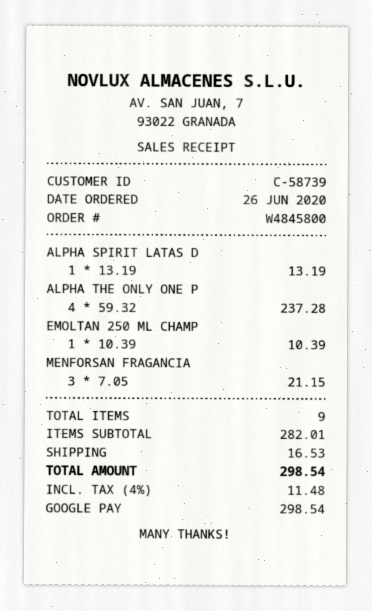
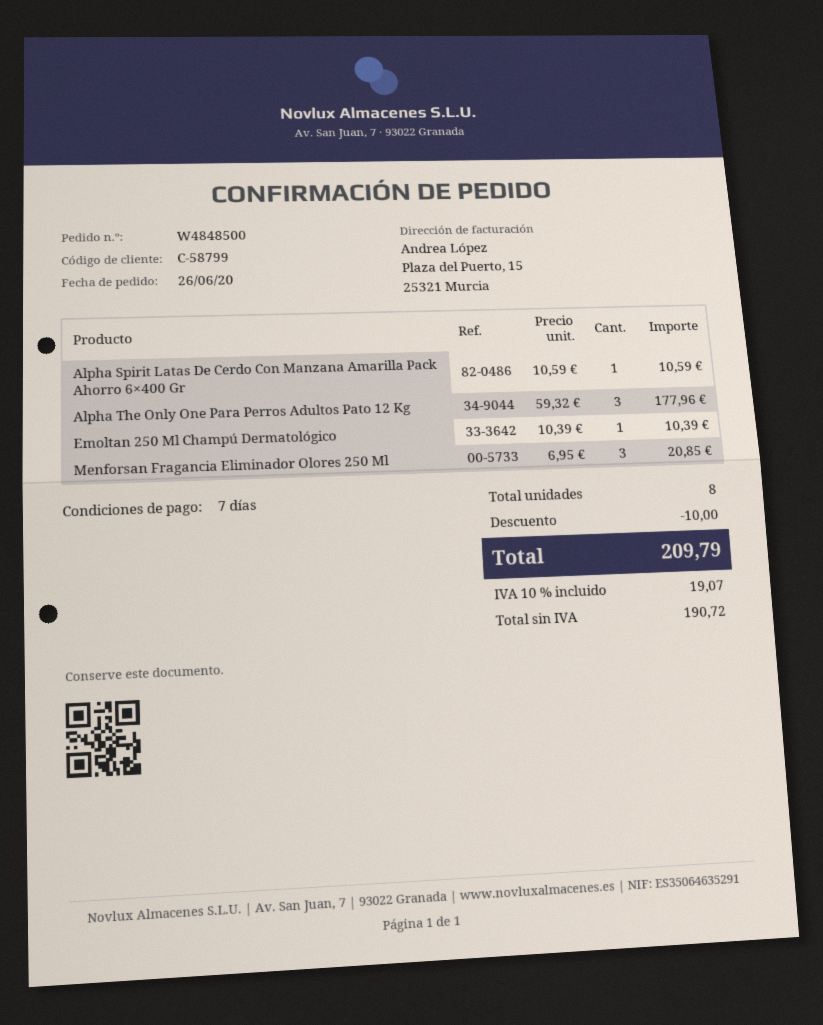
order number: W4845800 -> W4848500
customer number: C-58739 -> C-58799
ALPHA SPIRIT LATAS D: 1 x 13.19 = 13.19 -> 1 x 10.59 = 10.59
ALPHA THE ONLY ONE P: 4 x 59.32 = 237.28 -> 3 x 59.32 = 177.96
MENFORSAN FRAGANCIA: 3 x 7.05 = 21.15 -> 3 x 6.95 = 20.85
total quantity: 9 -> 8
discount: none -> 10.00
shipping: 16.53 -> none
tax: 4% = 11.48 -> 10% = 19.07
total: 298.54 -> 209.79

